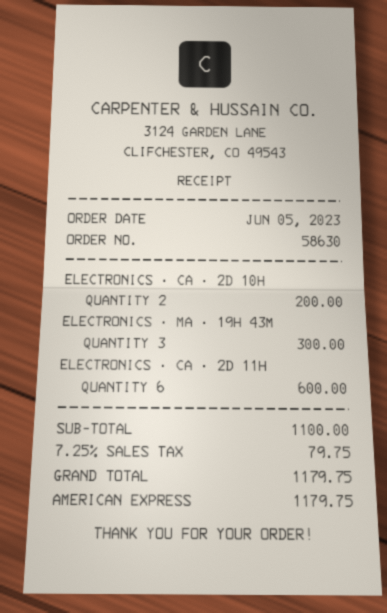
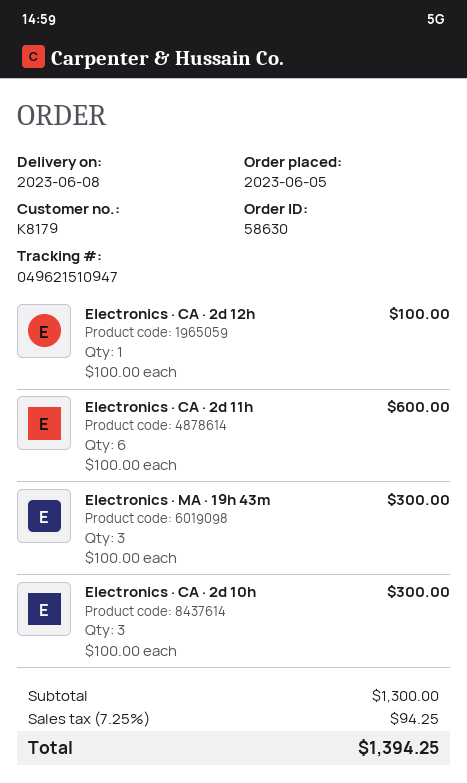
ELECTRONICS · CA · 2D 10H: 2 for 200.00 -> 3 for 300.00
Electronics · CA · 2d 12h: none -> 1 for 100.00
subtotal: 1100.00 -> 1300.00
tax: 7.25% = 79.75 -> 7.25% = 94.25
total: 1179.75 -> 1394.25

